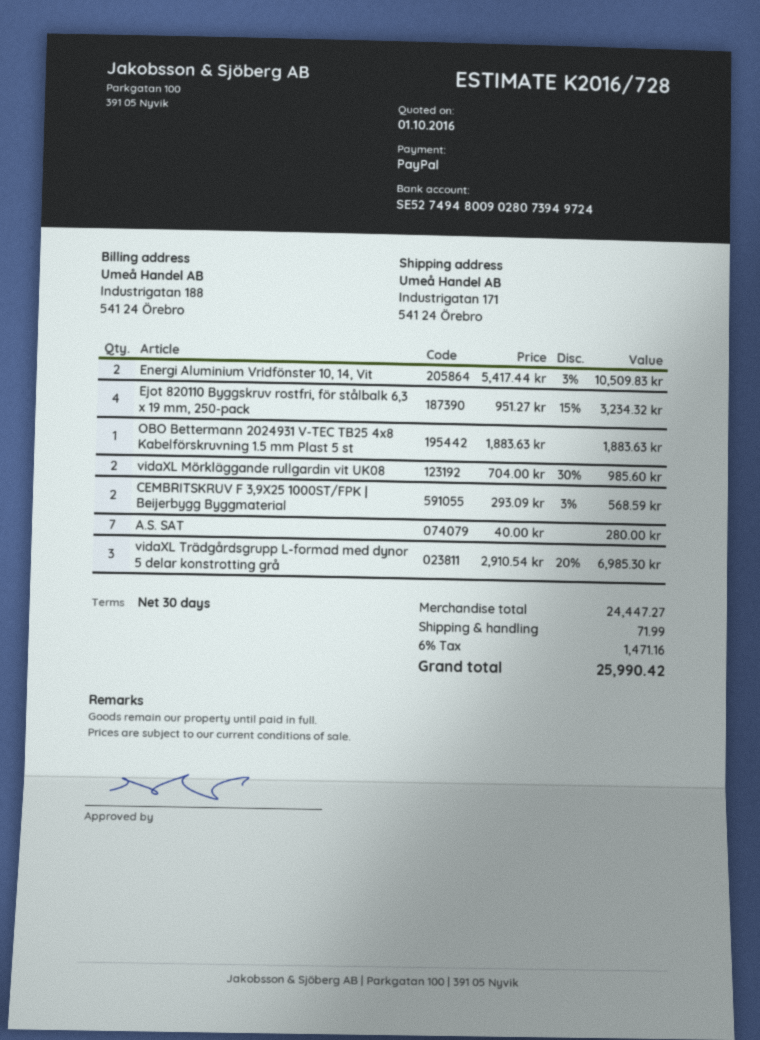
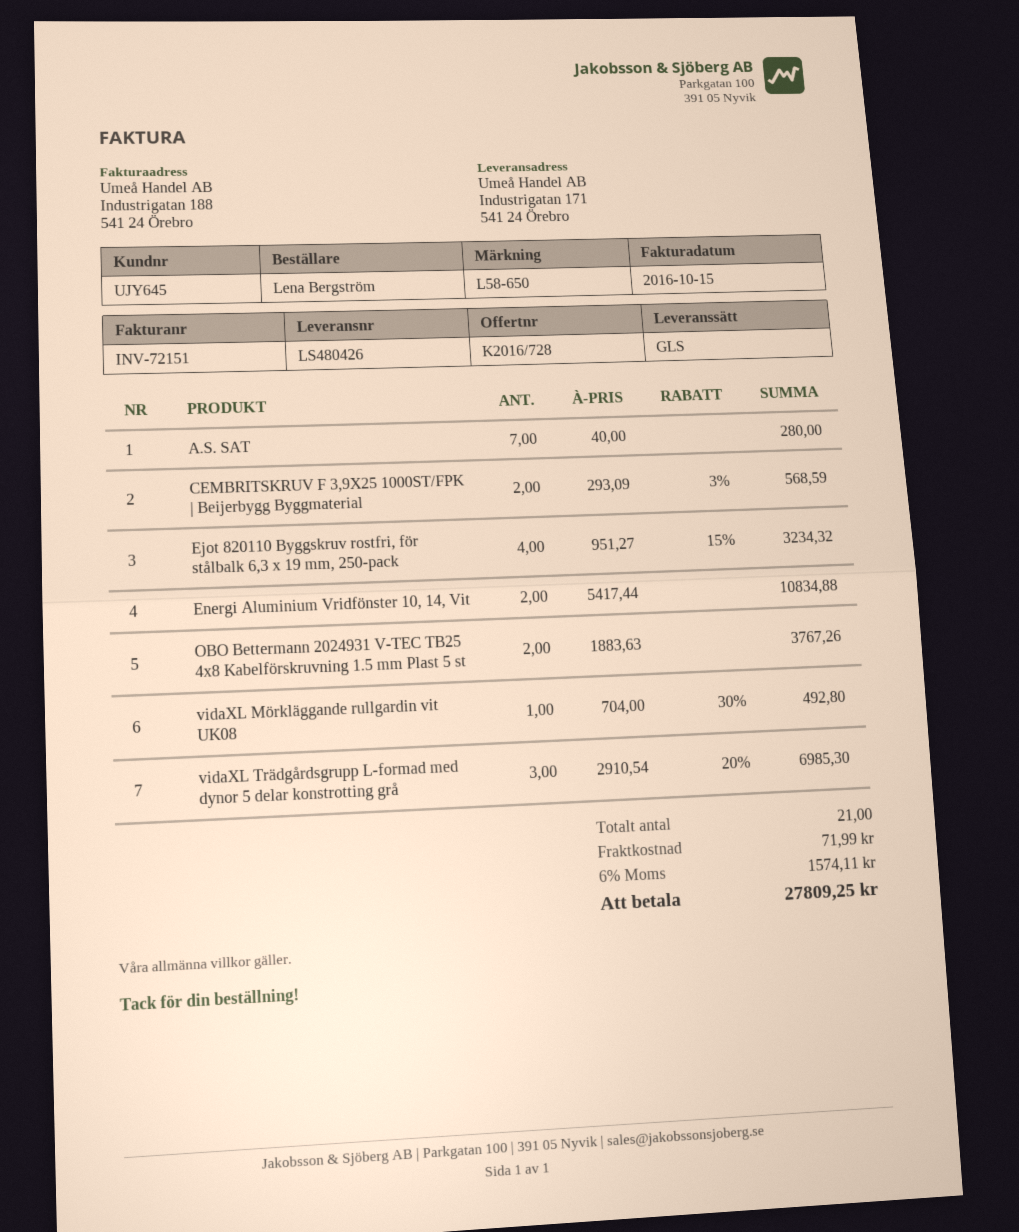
Energi Aluminium Vridfönster 10, 14, Vit: 2 x 5417.44 - 3% = 10509.83 -> 2 x 5417.44 = 10834.88
OBO Bettermann 2024931 V-TEC TB25 4x8 Kabelförskruvning 1.5 mm Plast 5 st: 1 x 1883.63 = 1883.63 -> 2 x 1883.63 = 3767.26
vidaXL Mörkläggande rullgardin vit UK08: 2 x 704.00 - 30% = 985.60 -> 1 x 704.00 - 30% = 492.80
tax: 6% = 1471.16 -> 6% = 1574.11
total: 25990.42 -> 27809.25

